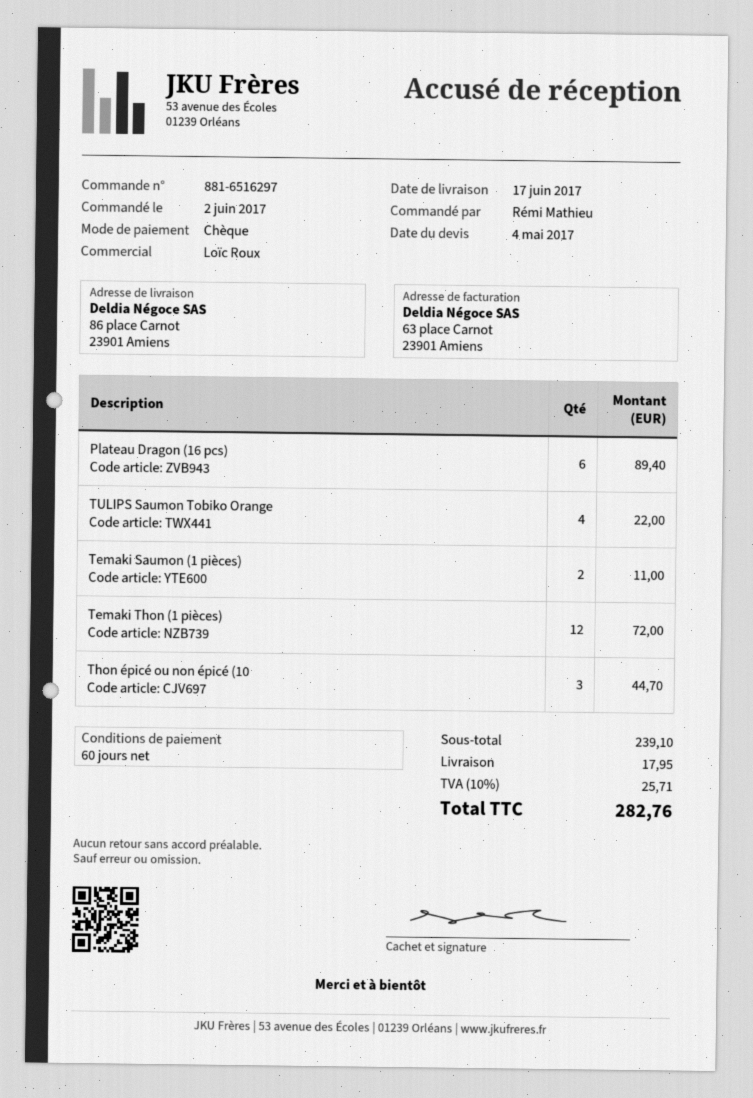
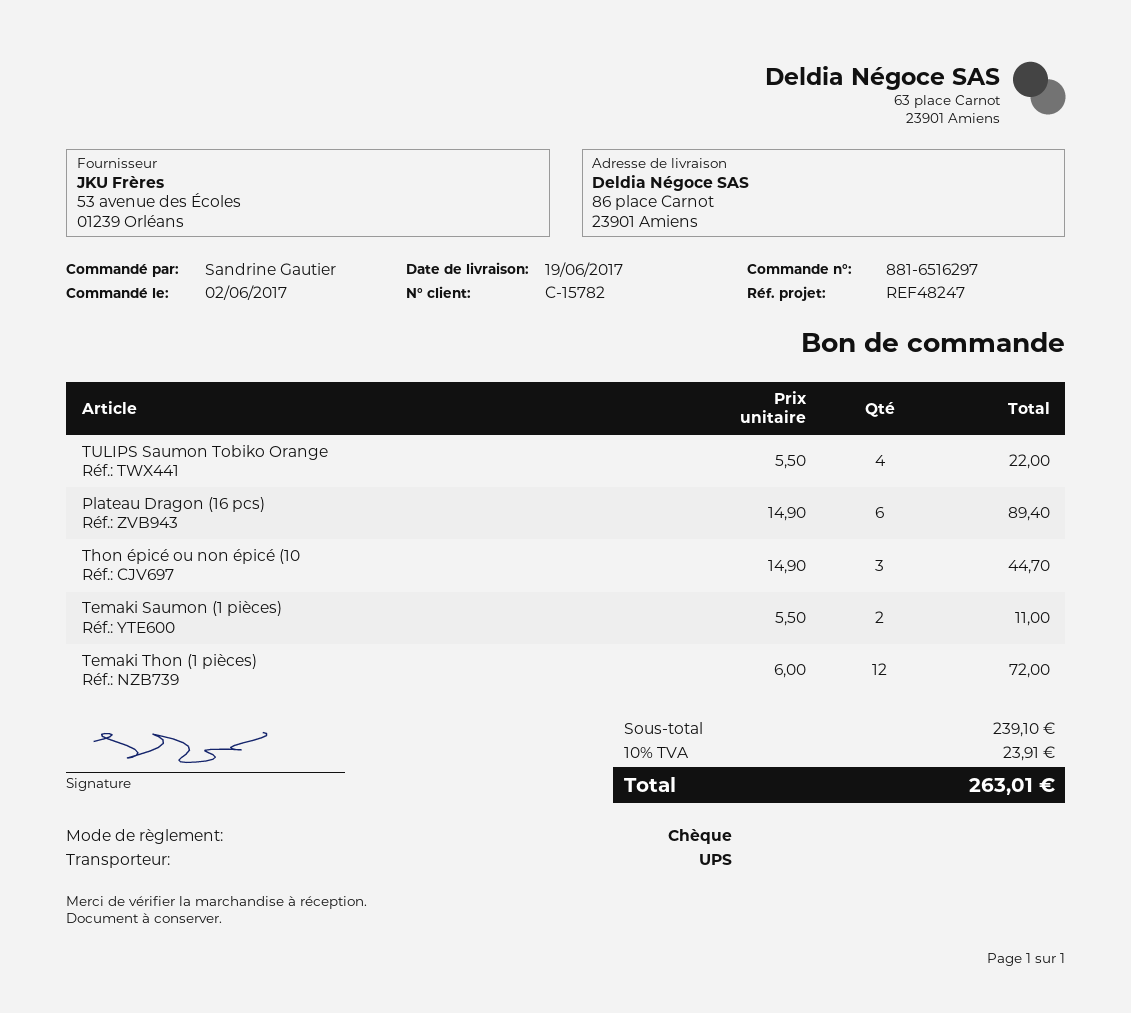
delivery date: 2017-06-17 -> 2017-06-19
ordered by: Rémi Mathieu -> Sandrine Gautier
shipping: 17.95 -> none
tax: 10% = 25.71 -> 10% = 23.91
total: 282.76 -> 263.01

